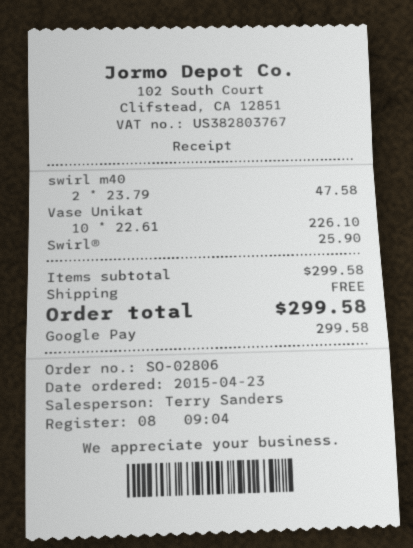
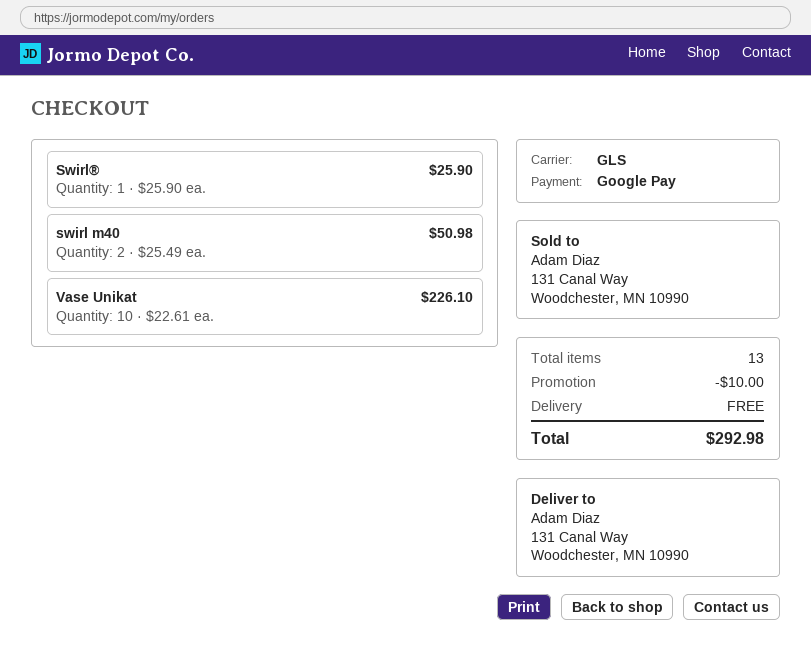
swirl m40: 2 x 23.79 = 47.58 -> 2 x 25.49 = 50.98
discount: none -> 10.00
total: 299.58 -> 292.98

